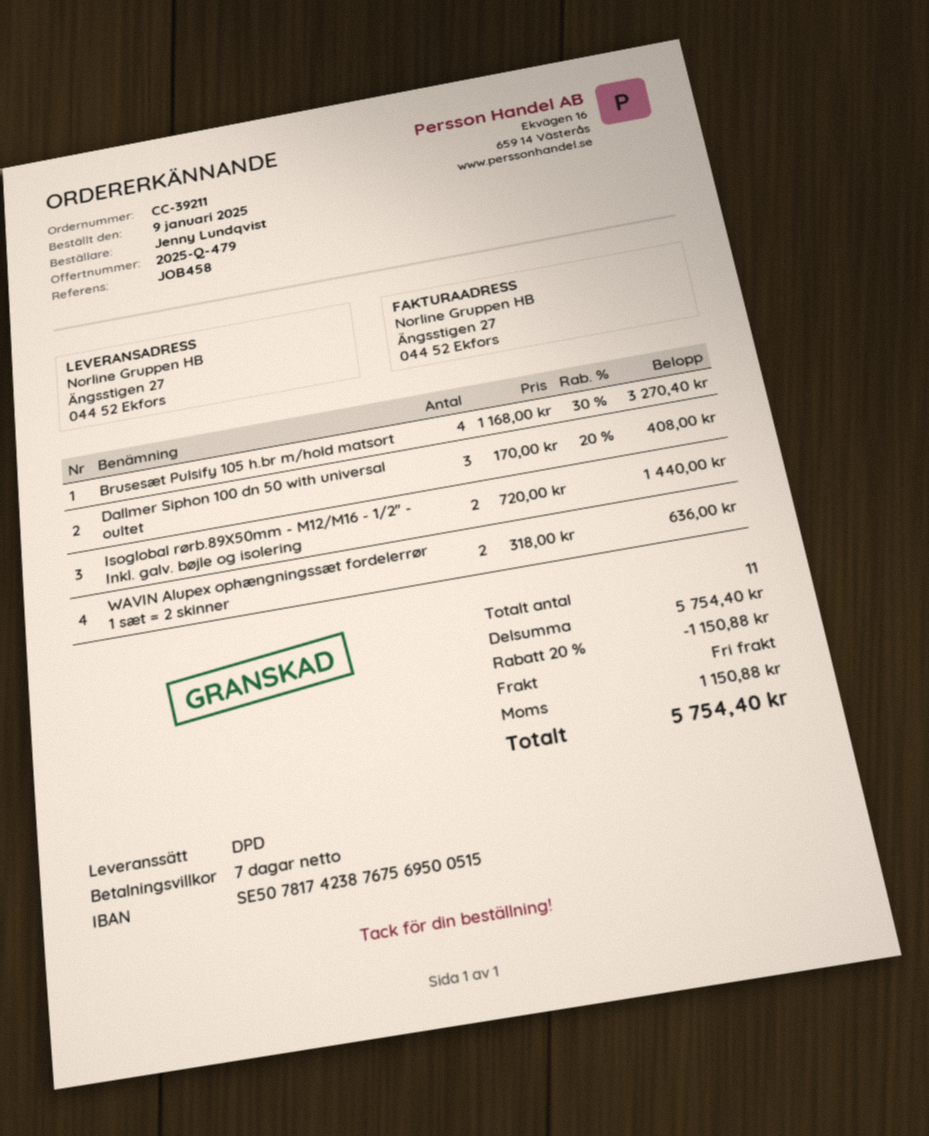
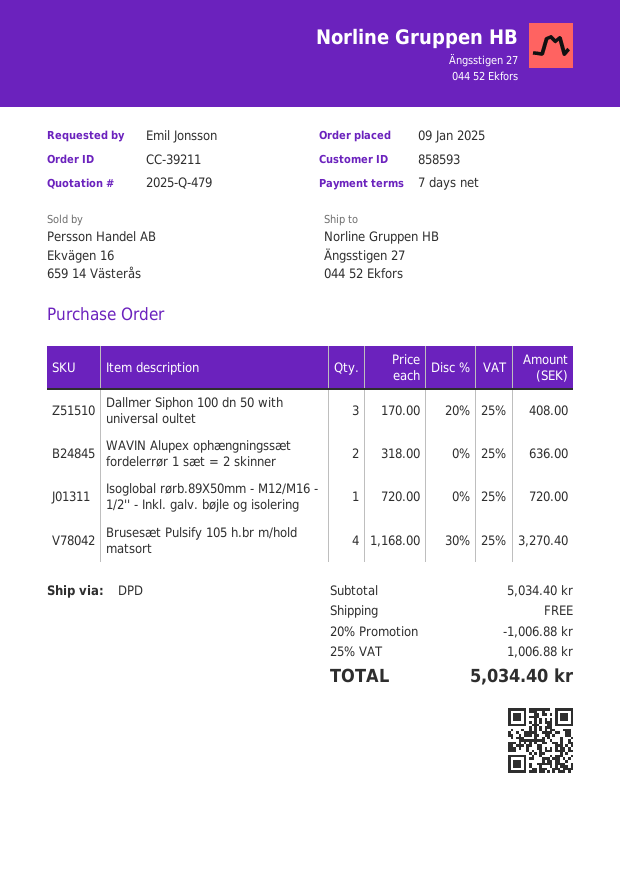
ordered by: Jenny Lundqvist -> Emil Jonsson
Isoglobal rørb.89X50mm - M12/M16 - 1/2'' - Inkl. galv. bøjle og isolering: 2 x 720.00 = 1440.00 -> 1 x 720.00 = 720.00
subtotal: 5754.40 -> 5034.40
discount: 20% = 1150.88 -> 20% = 1006.88
tax: 1150.88 -> 1006.88
total: 5754.40 -> 5034.40

